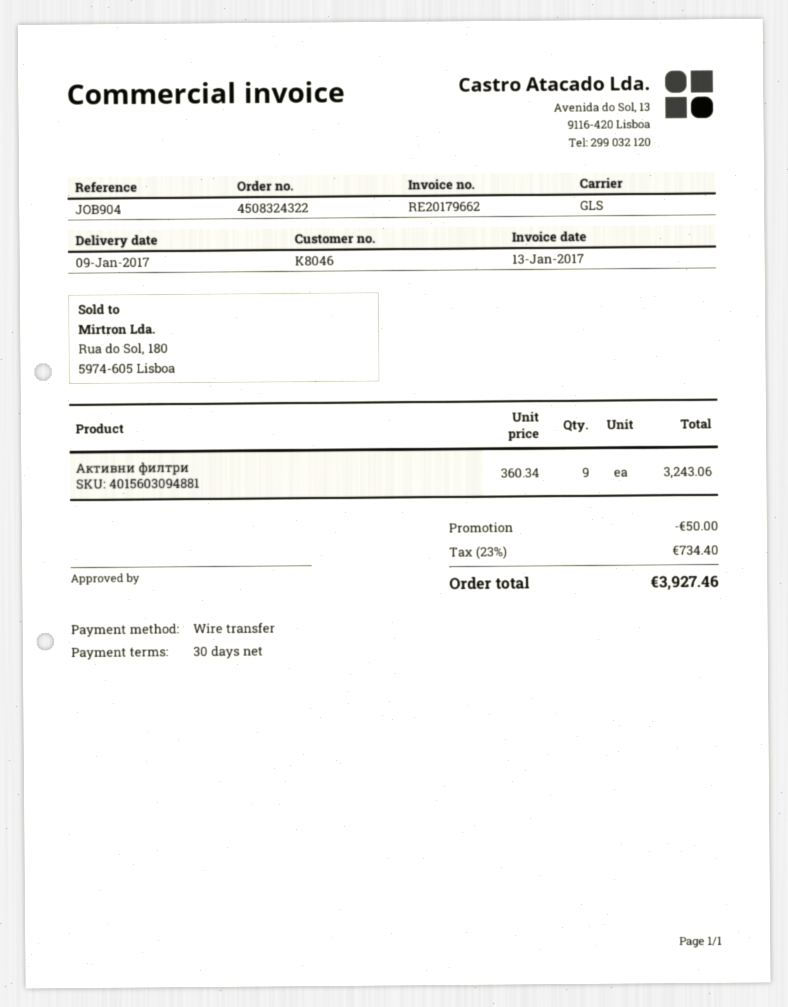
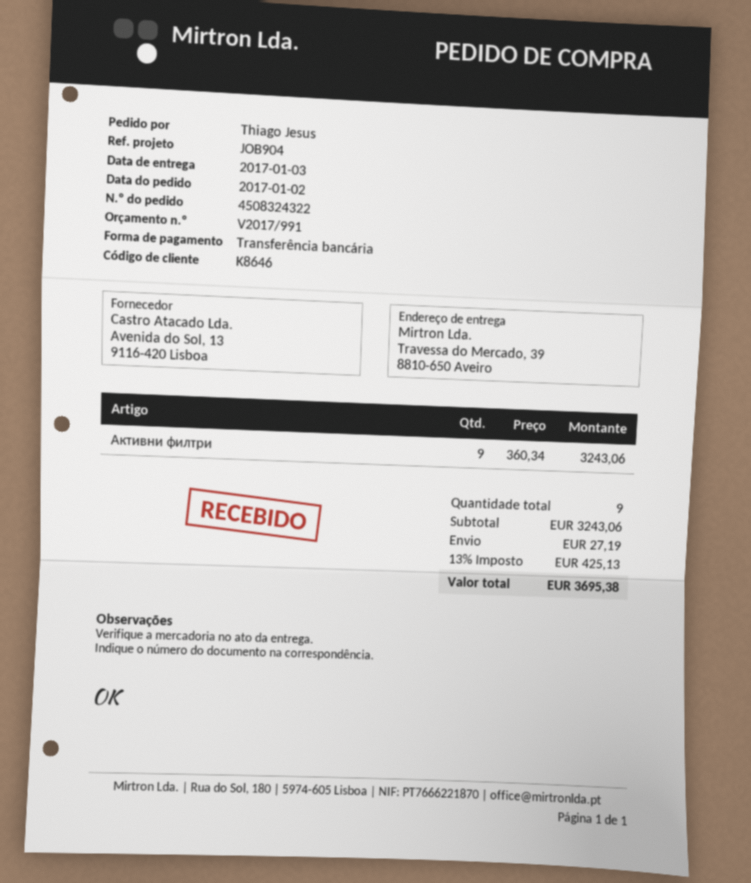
delivery date: 2017-01-09 -> 2017-01-03
customer number: K8046 -> K8646
discount: 50.00 -> none
shipping: none -> 27.19
tax: 23% = 734.40 -> 13% = 425.13
total: 3927.46 -> 3695.38

